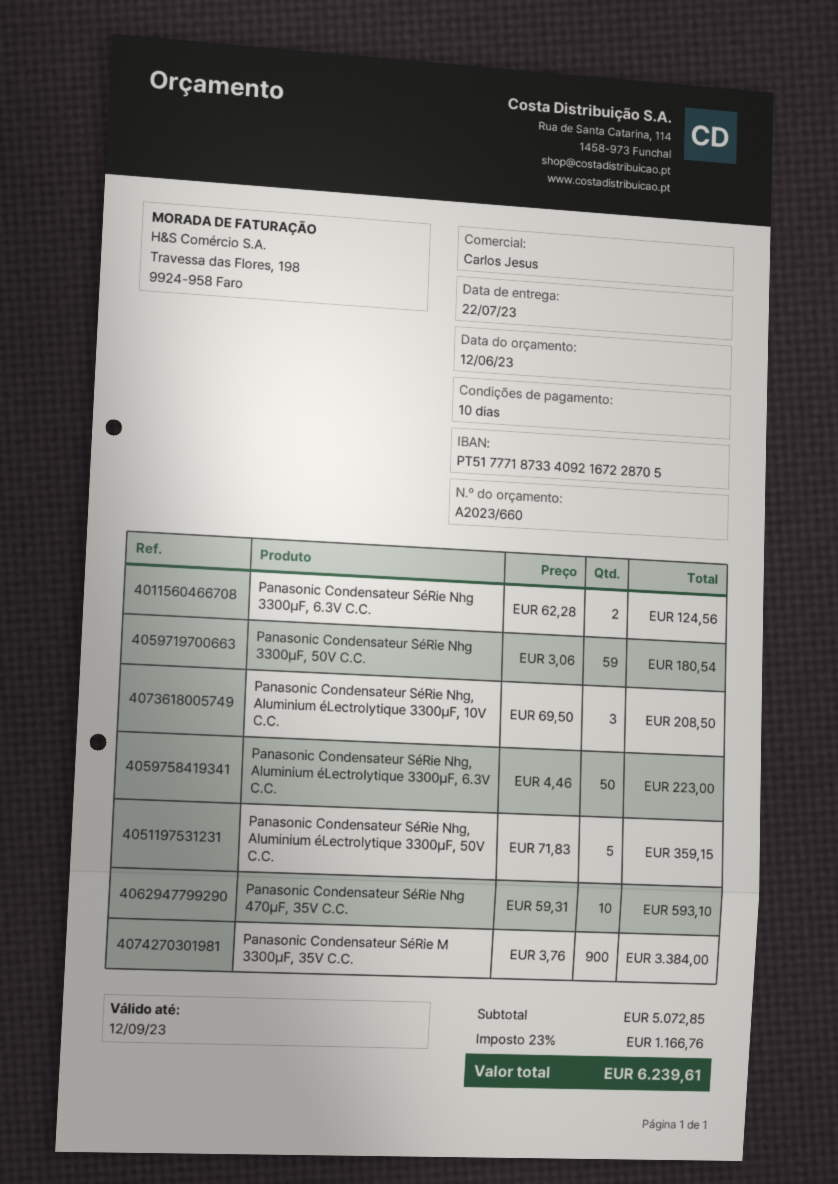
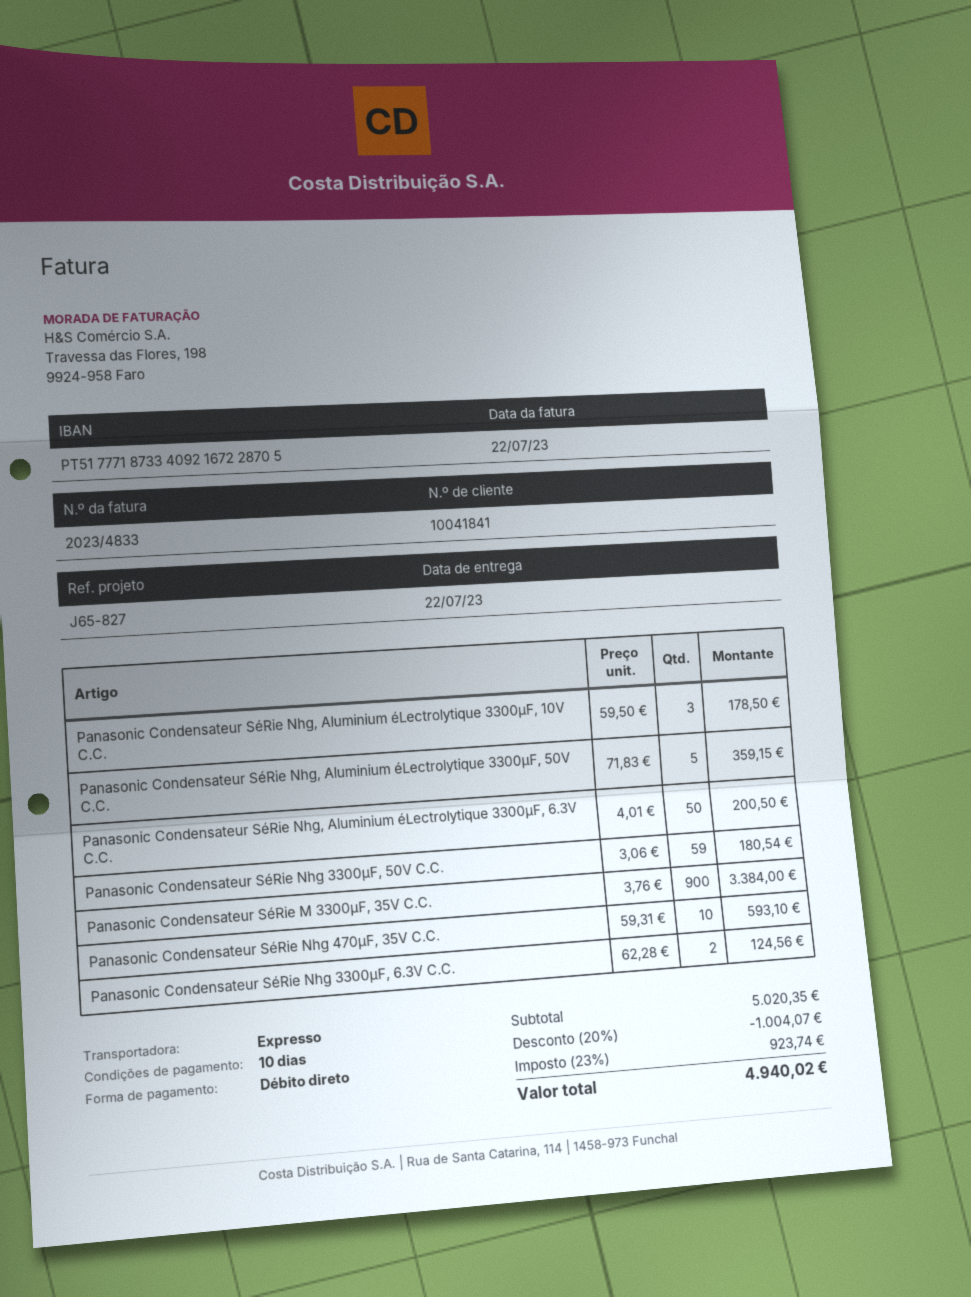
Panasonic Condensateur SéRie Nhg, Aluminium éLectrolytique 3300μF, 10V C.C.: 3 x 69.50 = 208.50 -> 3 x 59.50 = 178.50
Panasonic Condensateur SéRie Nhg, Aluminium éLectrolytique 3300μF, 6.3V C.C.: 50 x 4.46 = 223.00 -> 50 x 4.01 = 200.50
subtotal: 5072.85 -> 5020.35
discount: none -> 20% = 1004.07
tax: 23% = 1166.76 -> 23% = 923.74
total: 6239.61 -> 4940.02

